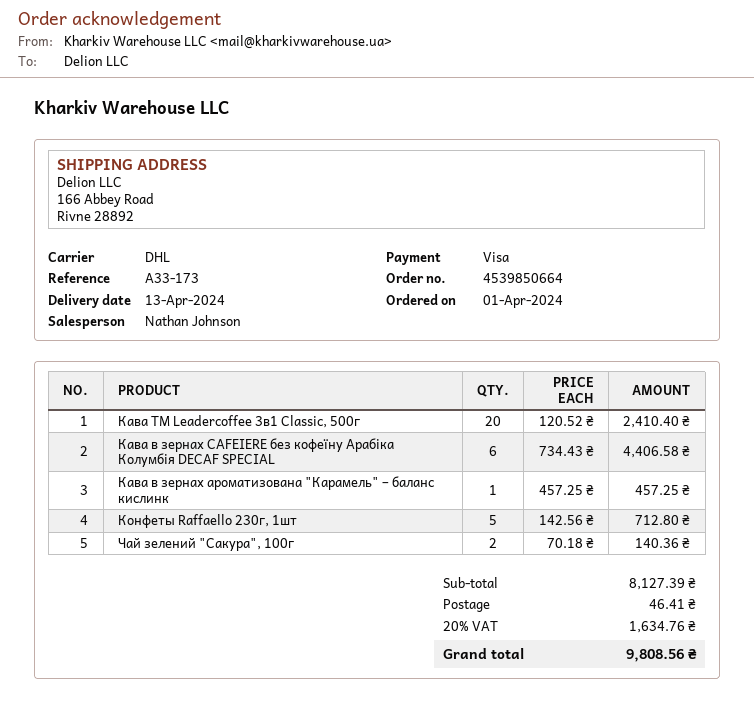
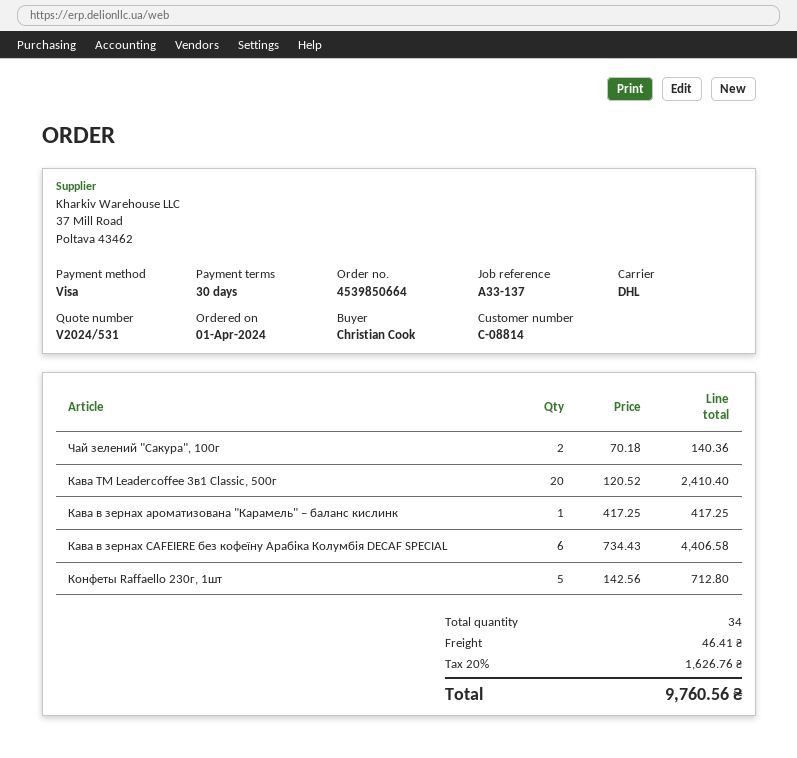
reference: A33-173 -> A33-137
Кава в зернах ароматизована "Карамель" – баланс кислинк: 1 x 457.25 = 457.25 -> 1 x 417.25 = 417.25
tax: 20% = 1634.76 -> 20% = 1626.76
total: 9808.56 -> 9760.56

